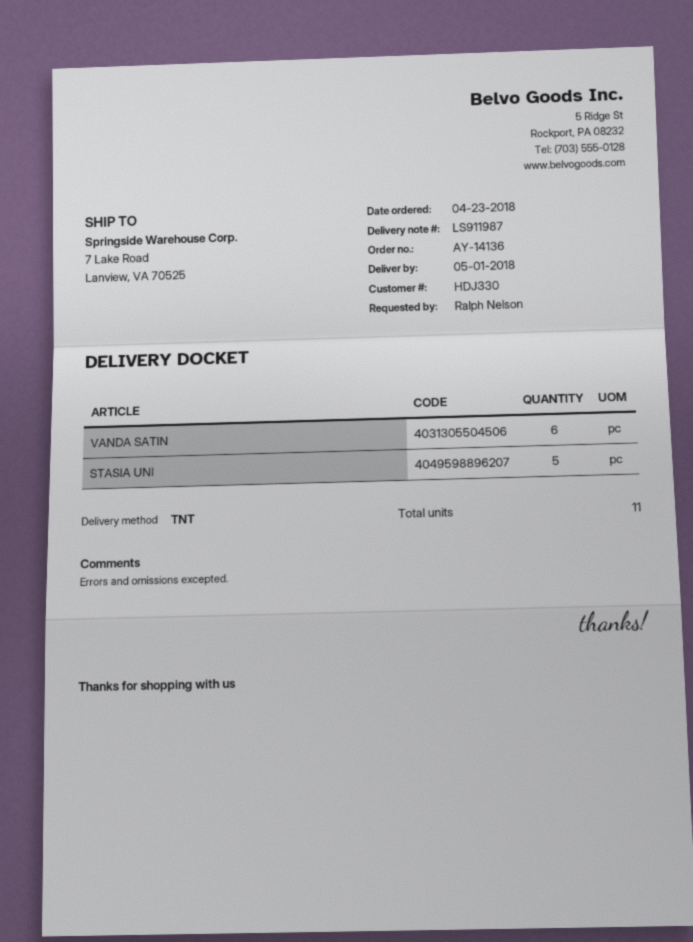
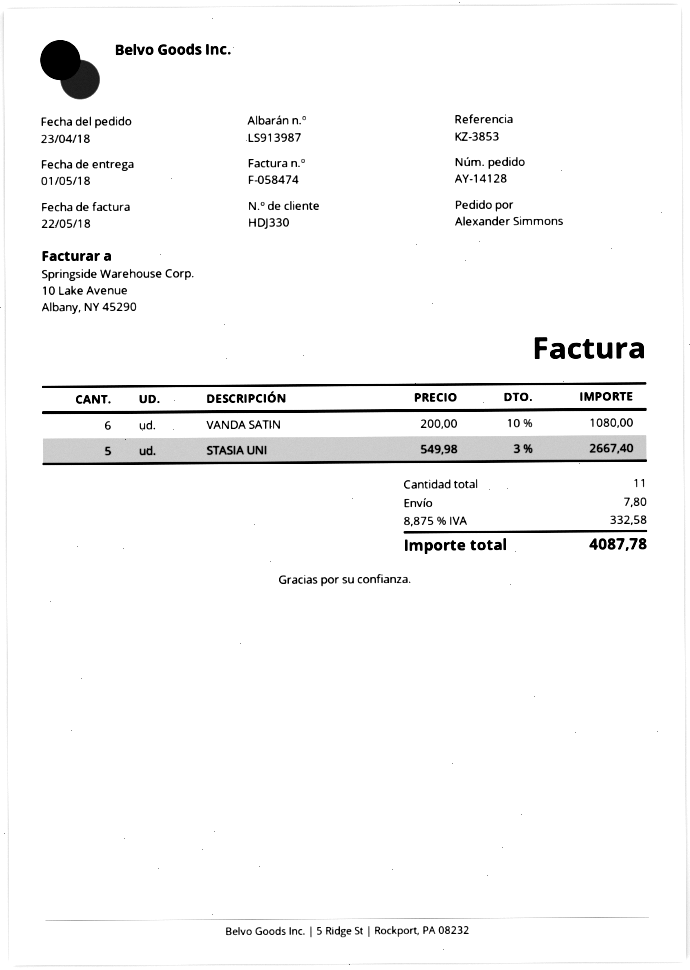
order number: AY-14136 -> AY-14128
delivery note number: LS911987 -> LS913987
ordered by: Ralph Nelson -> Alexander Simmons

